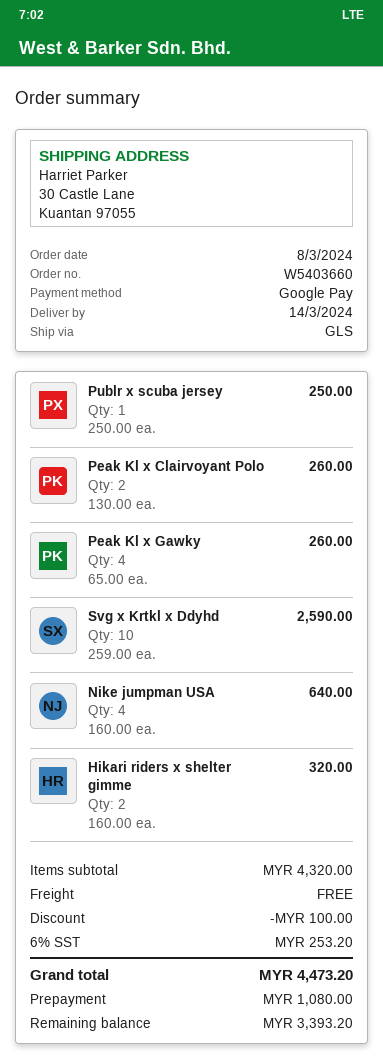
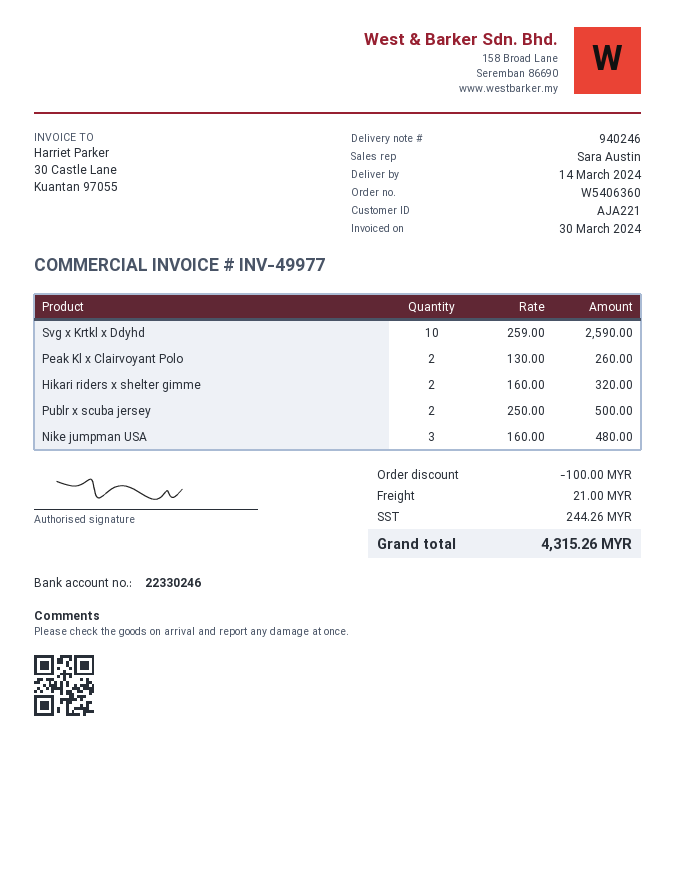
order number: W5403660 -> W5406360
Publr x scuba jersey: 1 x 250.00 = 250.00 -> 2 x 250.00 = 500.00
Peak Kl x Gawky: 4 x 65.00 = 260.00 -> none
Nike jumpman USA: 4 x 160.00 = 640.00 -> 3 x 160.00 = 480.00
shipping: 0.00 -> 21.00
tax: 253.20 -> 244.26
total: 4473.20 -> 4315.26

